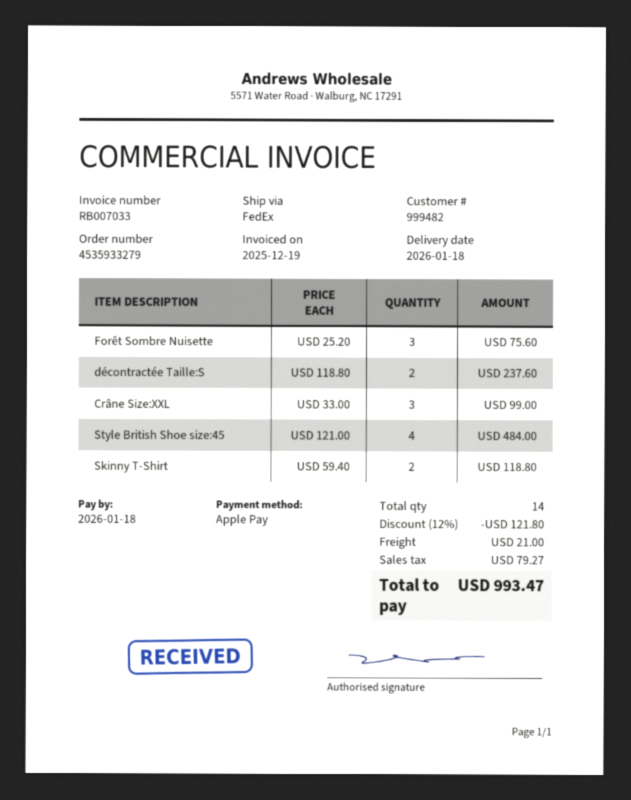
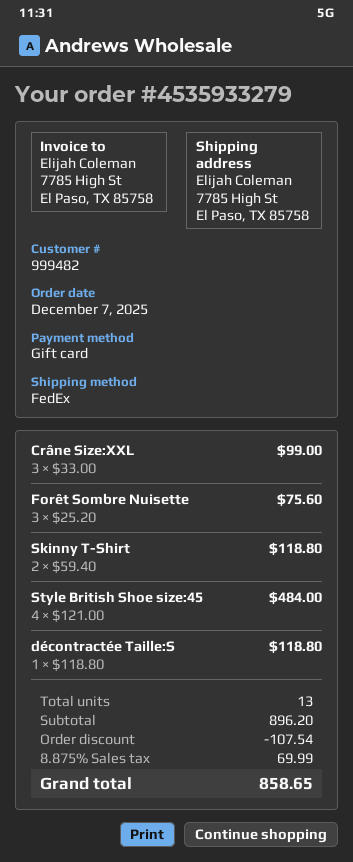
payment method: Apple Pay -> gift card
décontractée Taille:S: 2 x 118.80 = 237.60 -> 1 x 118.80 = 118.80
total quantity: 14 -> 13
discount: 121.80 -> 107.54
shipping: 21.00 -> none
tax: 79.27 -> 69.99
total: 993.47 -> 858.65

